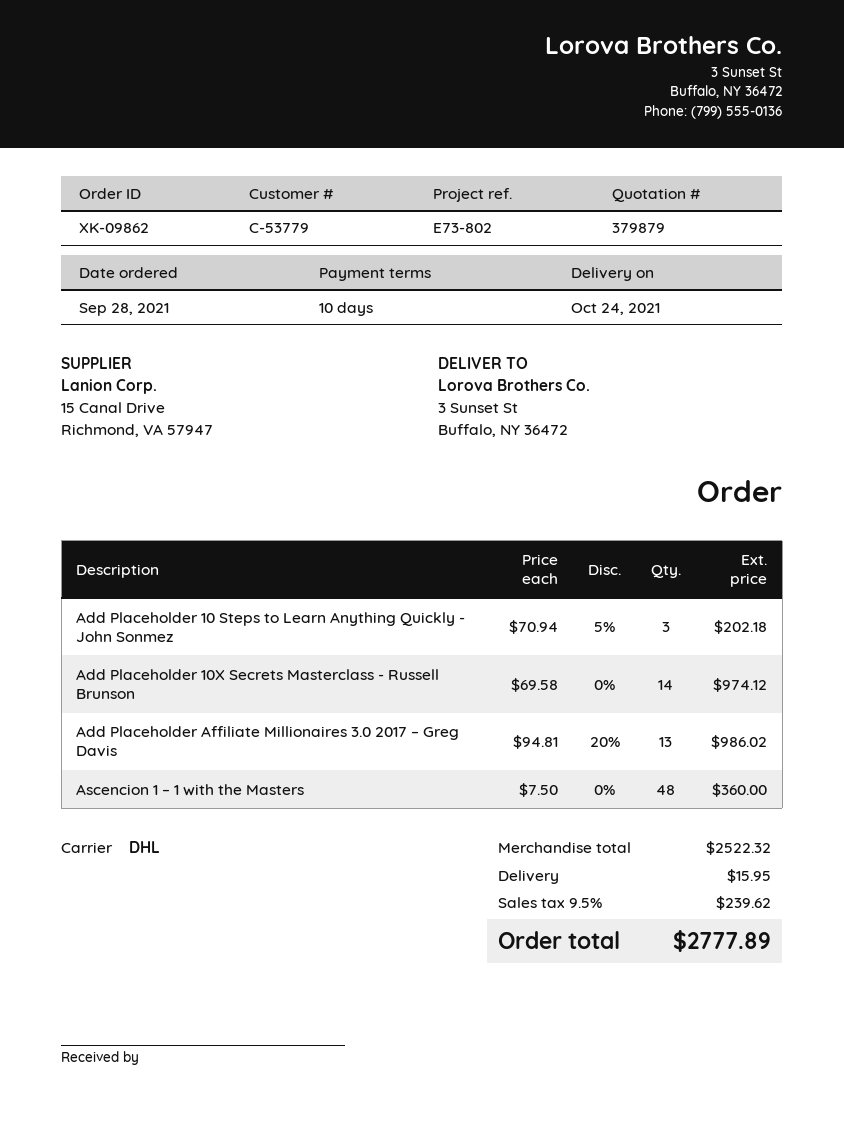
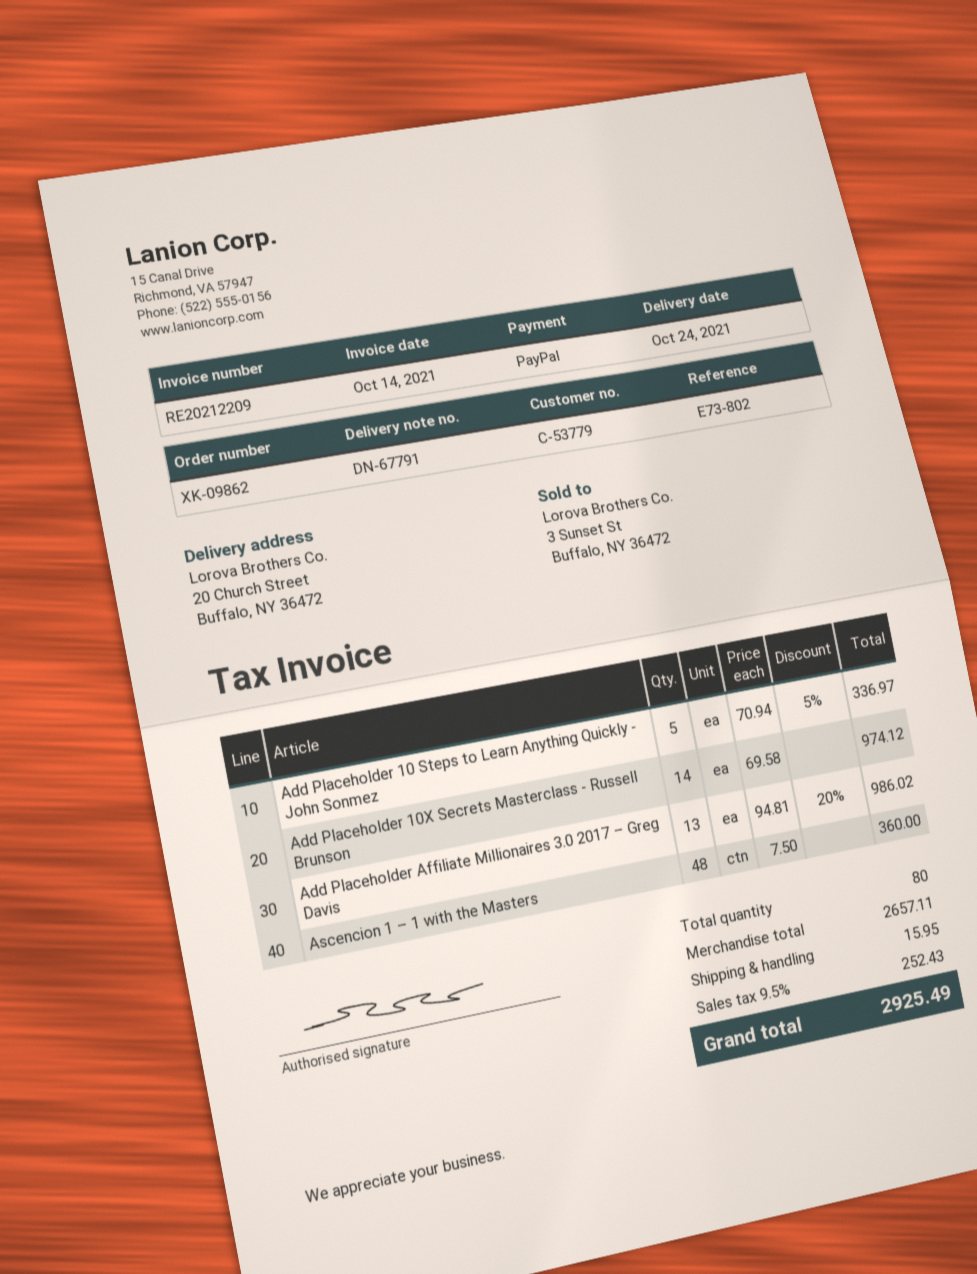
ship to: 3 Sunset St, Buffalo, NY 36472 -> 20 Church Street, Buffalo, NY 36472
Add Placeholder 10 Steps to Learn Anything Quickly - John Sonmez: 3 x 70.94 - 5% = 202.18 -> 5 x 70.94 - 5% = 336.97
subtotal: 2522.32 -> 2657.11
tax: 9.5% = 239.62 -> 9.5% = 252.43
total: 2777.89 -> 2925.49

